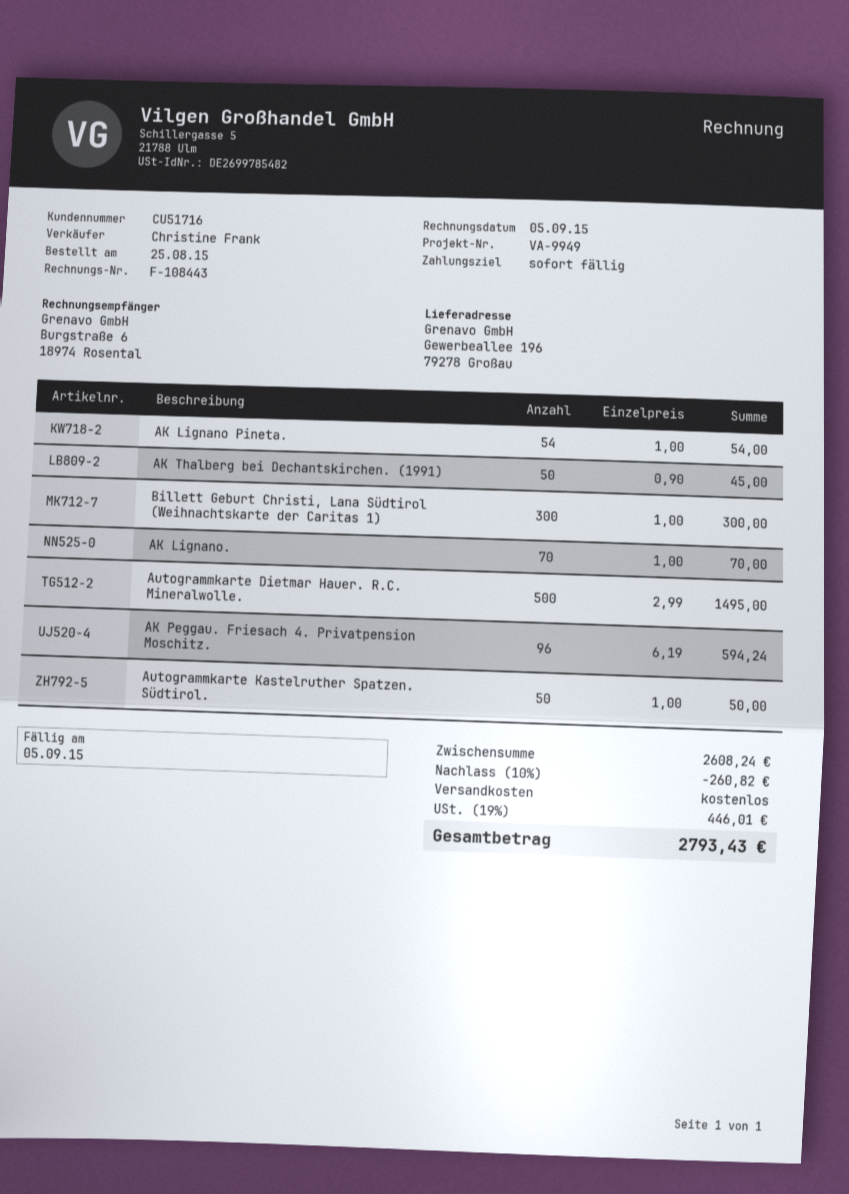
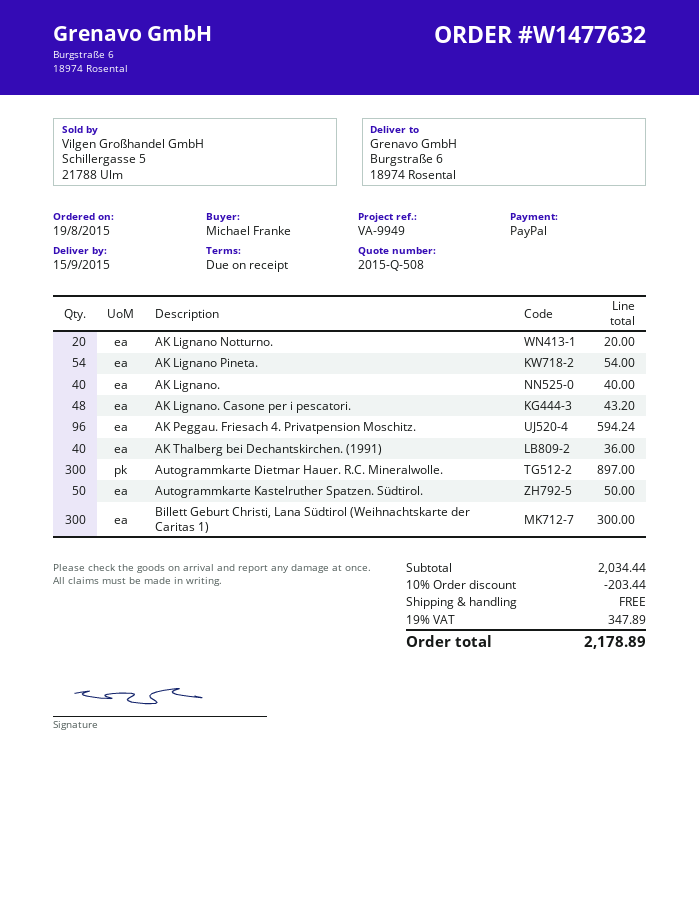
order date: 2015-08-25 -> 2015-08-19
ship to: Gewerbeallee 196, 79278 Großau -> Burgstraße 6, 18974 Rosental
AK Thalberg bei Dechantskirchen. (1991): 50 for 45.00 -> 40 for 36.00
AK Lignano.: 70 for 70.00 -> 40 for 40.00
Autogrammkarte Dietmar Hauer. R.C. Mineralwolle.: 500 for 1495.00 -> 300 for 897.00
AK Lignano Notturno.: none -> 20 for 20.00
AK Lignano. Casone per i pescatori.: none -> 48 for 43.20
subtotal: 2608.24 -> 2034.44
discount: 10% = 260.82 -> 10% = 203.44
tax: 19% = 446.01 -> 19% = 347.89
total: 2793.43 -> 2178.89

